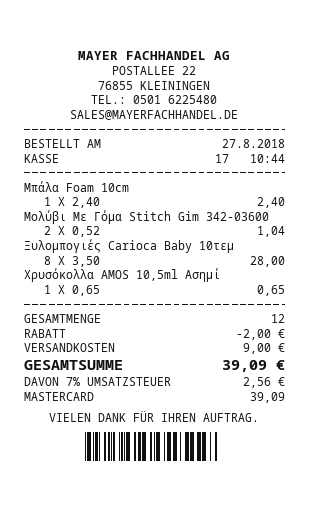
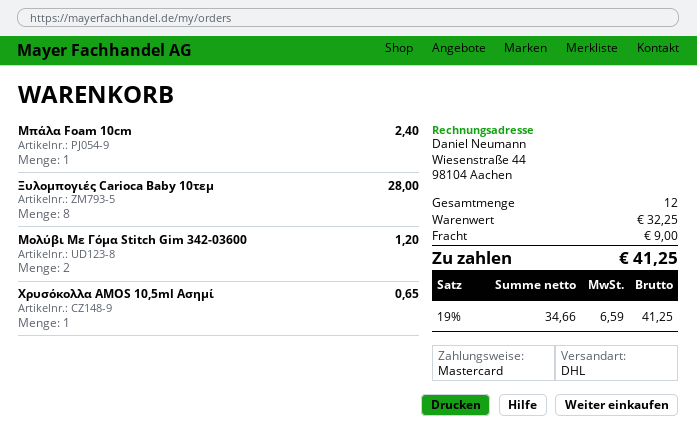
Μολύβι Με Γόμα Stitch Gim 342-03600: 2 for 1.04 -> 2 for 1.20
discount: 2.00 -> none
tax: 7% = 2.56 -> 19% = 6.59
total: 39.09 -> 41.25

